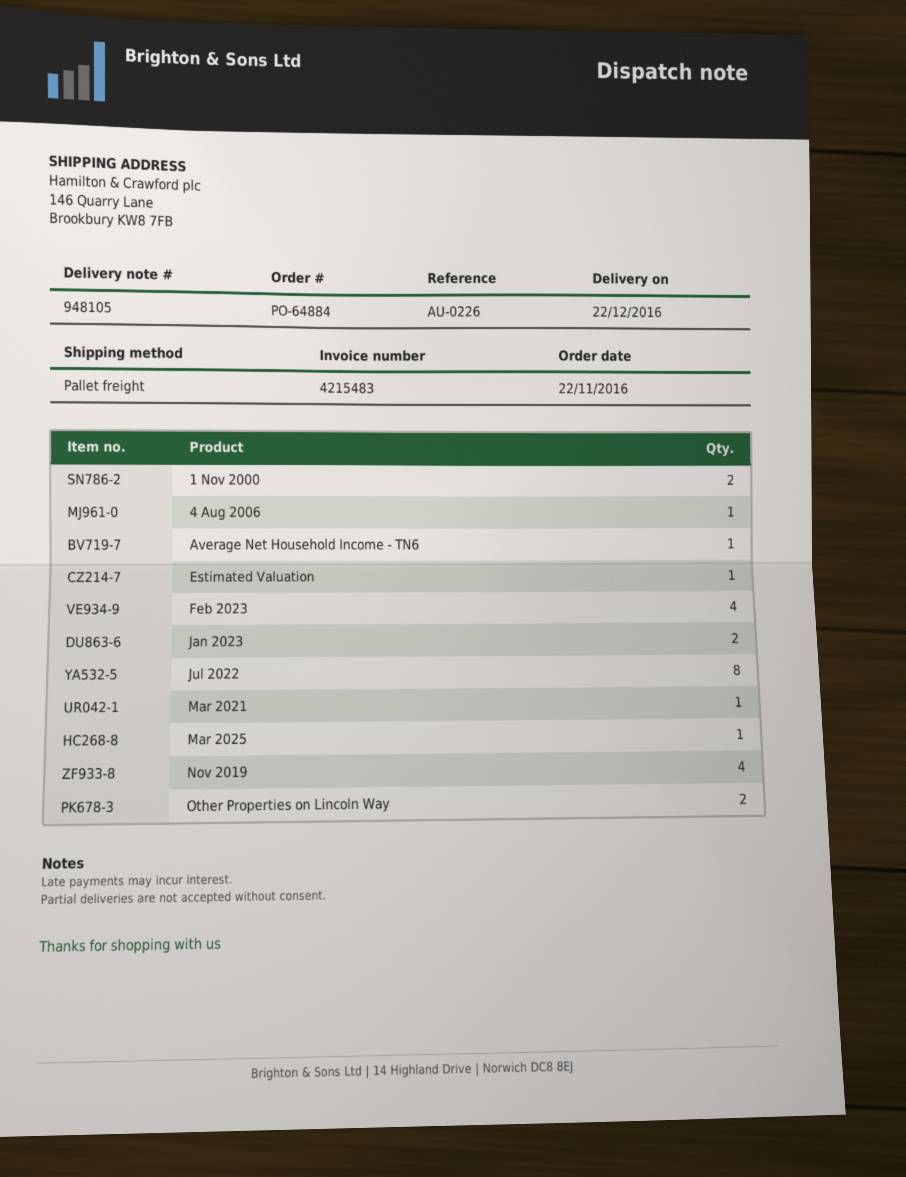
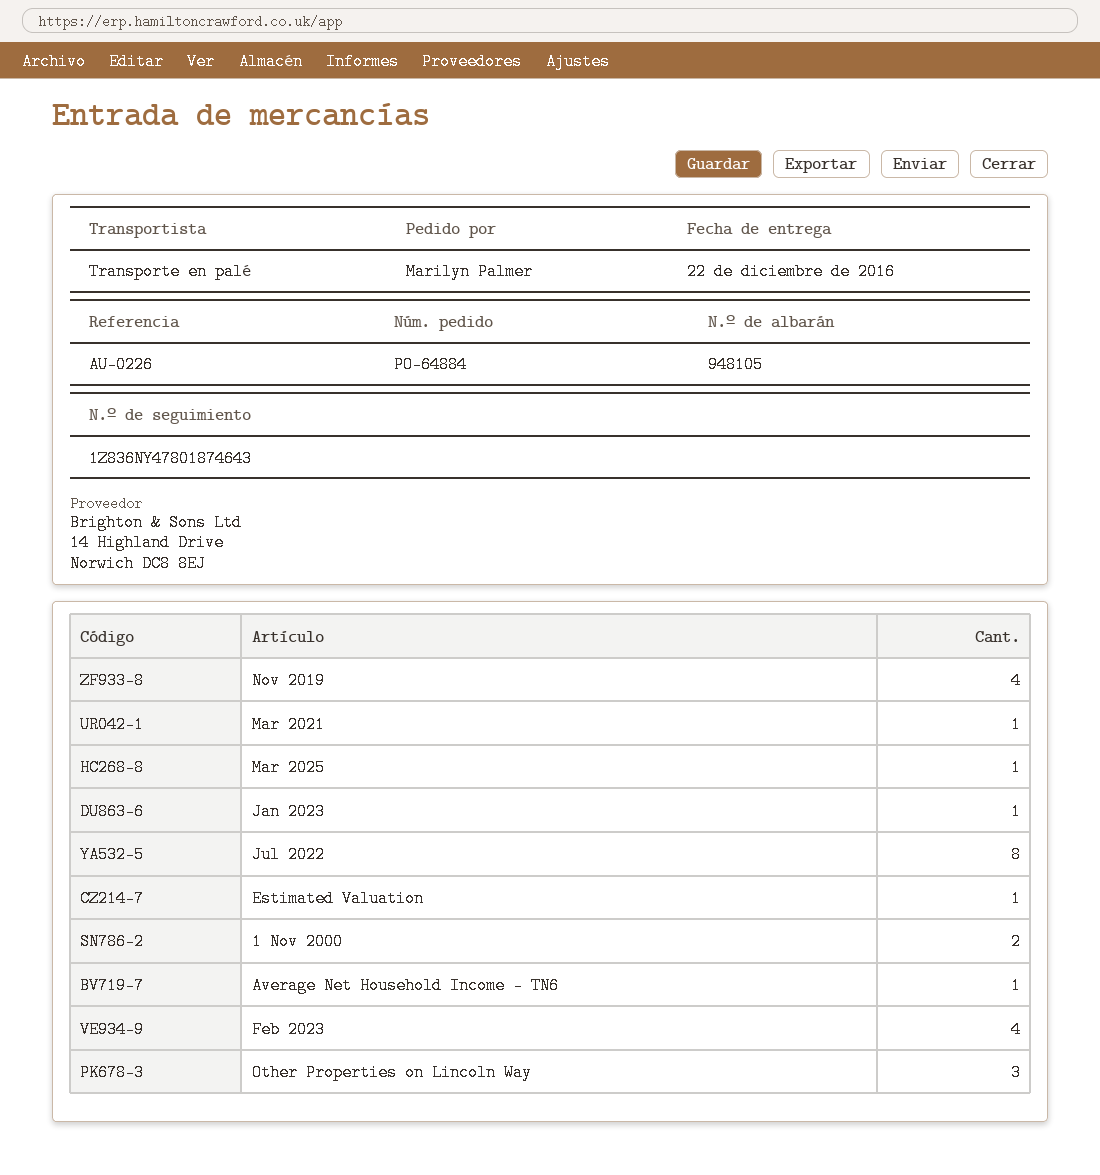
4 Aug 2006: 1 -> none
Jan 2023: 2 -> 1
Other Properties on Lincoln Way: 2 -> 3

